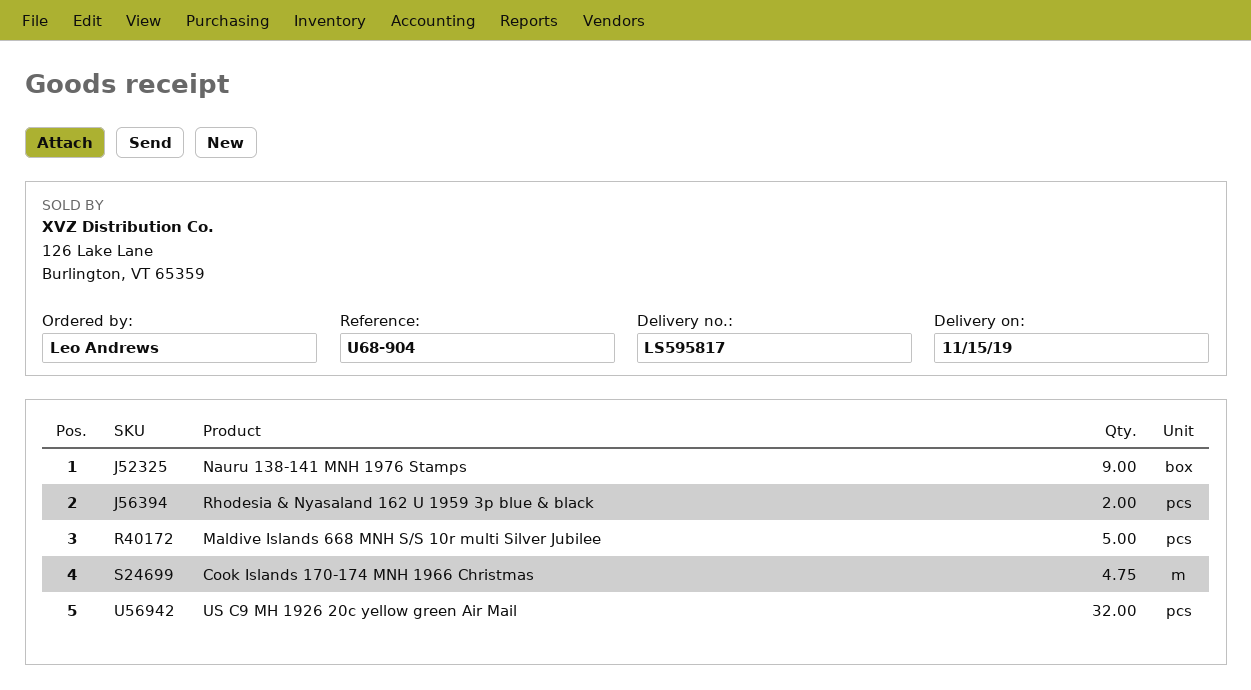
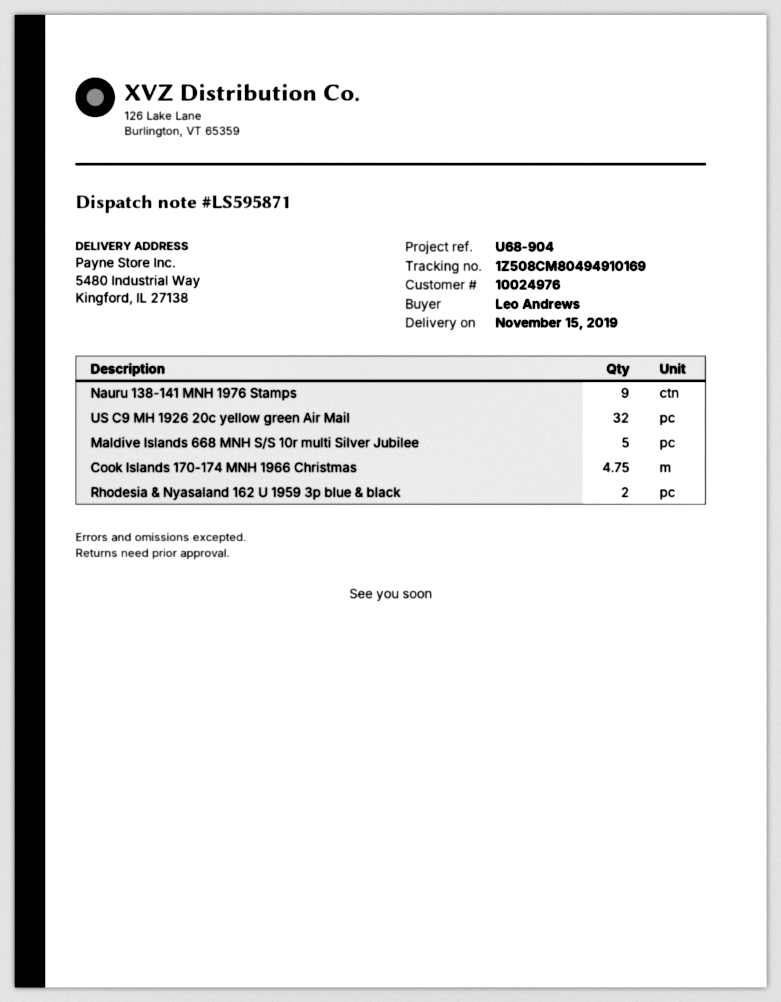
delivery note number: LS595817 -> LS595871

